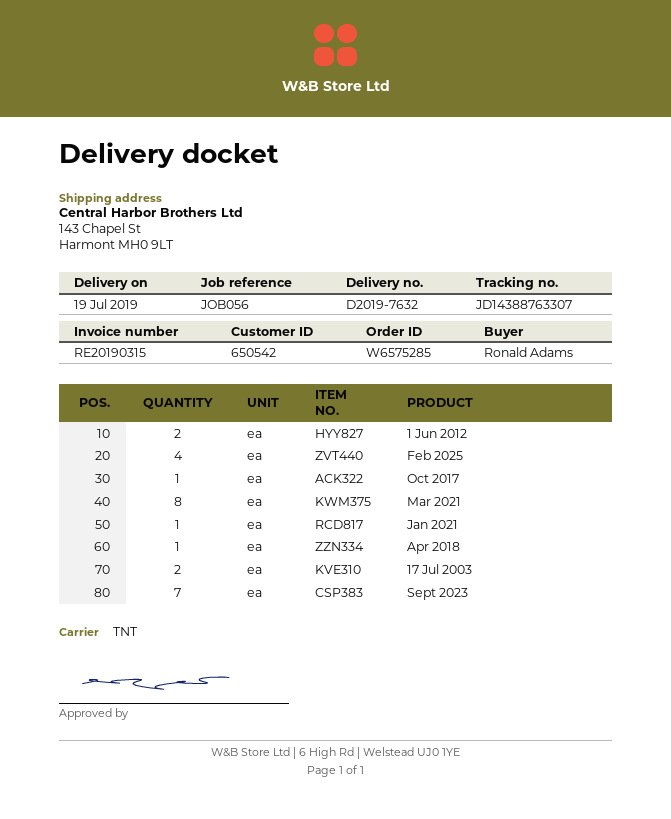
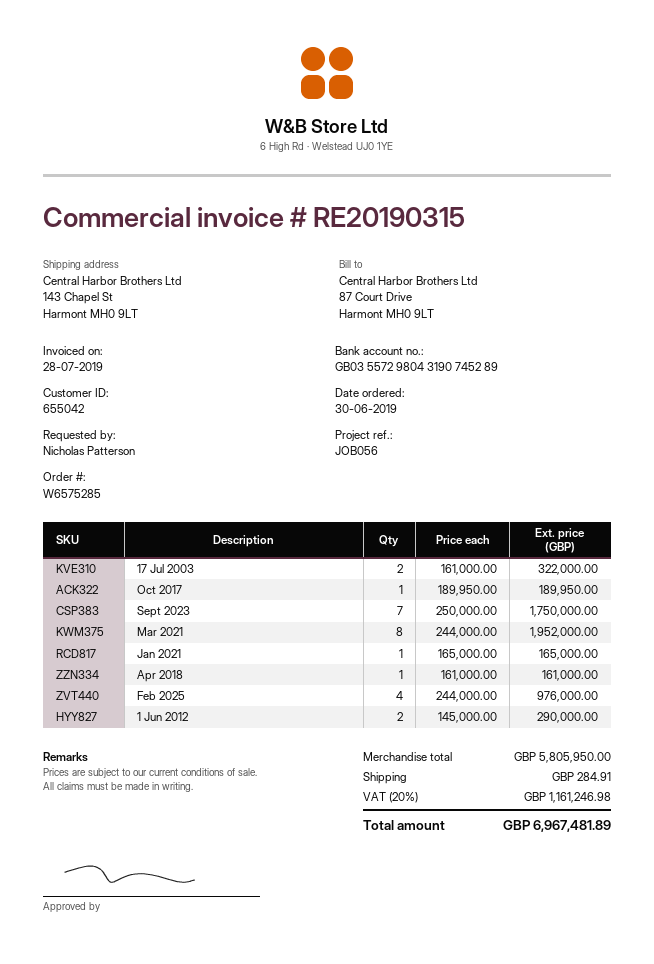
customer number: 650542 -> 655042
ordered by: Ronald Adams -> Nicholas Patterson

